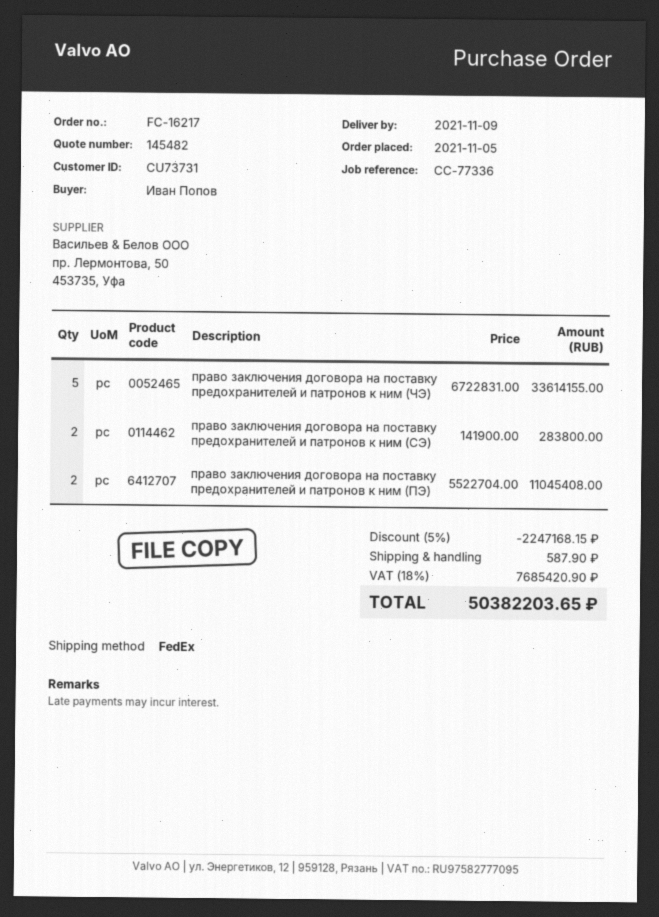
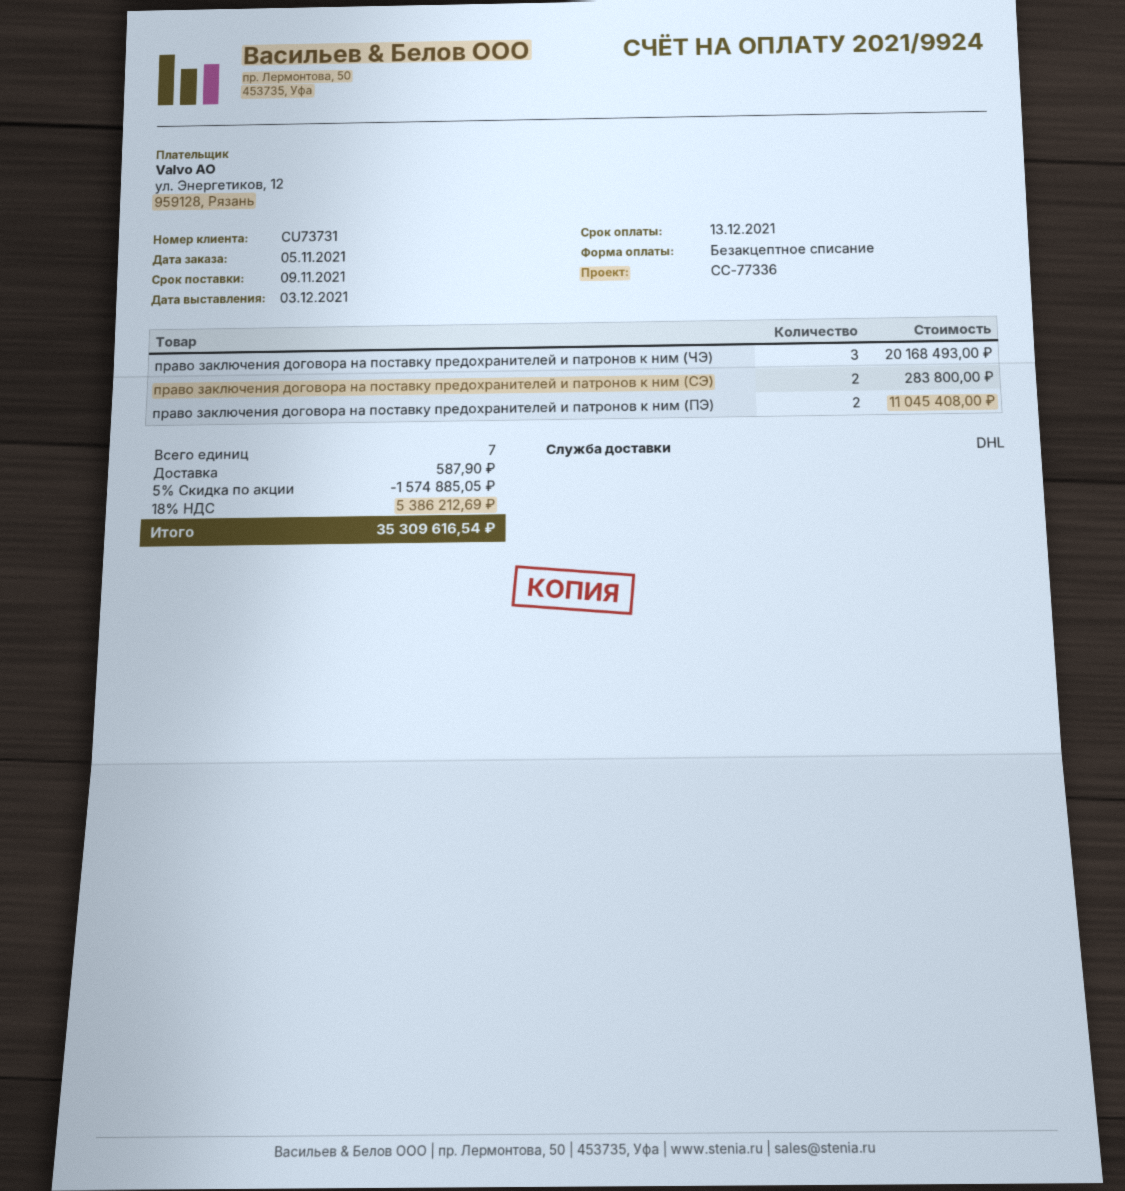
shipping method: FedEx -> DHL
право заключения договора на поставку предохранителей и патронов к ним (ЧЭ): 5 for 33614155.00 -> 3 for 20168493.00
discount: 5% = 2247168.15 -> 5% = 1574885.05
tax: 18% = 7685420.90 -> 18% = 5386212.69
total: 50382203.65 -> 35309616.54

